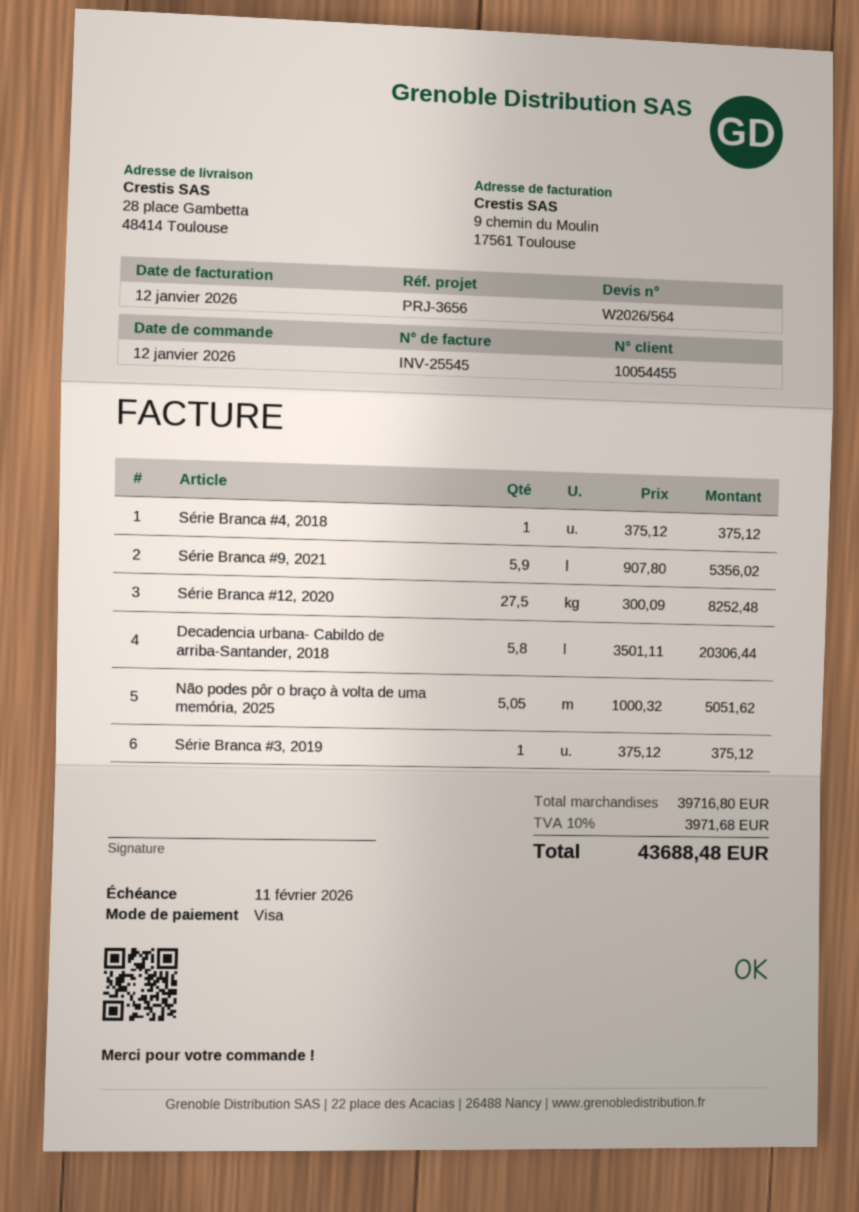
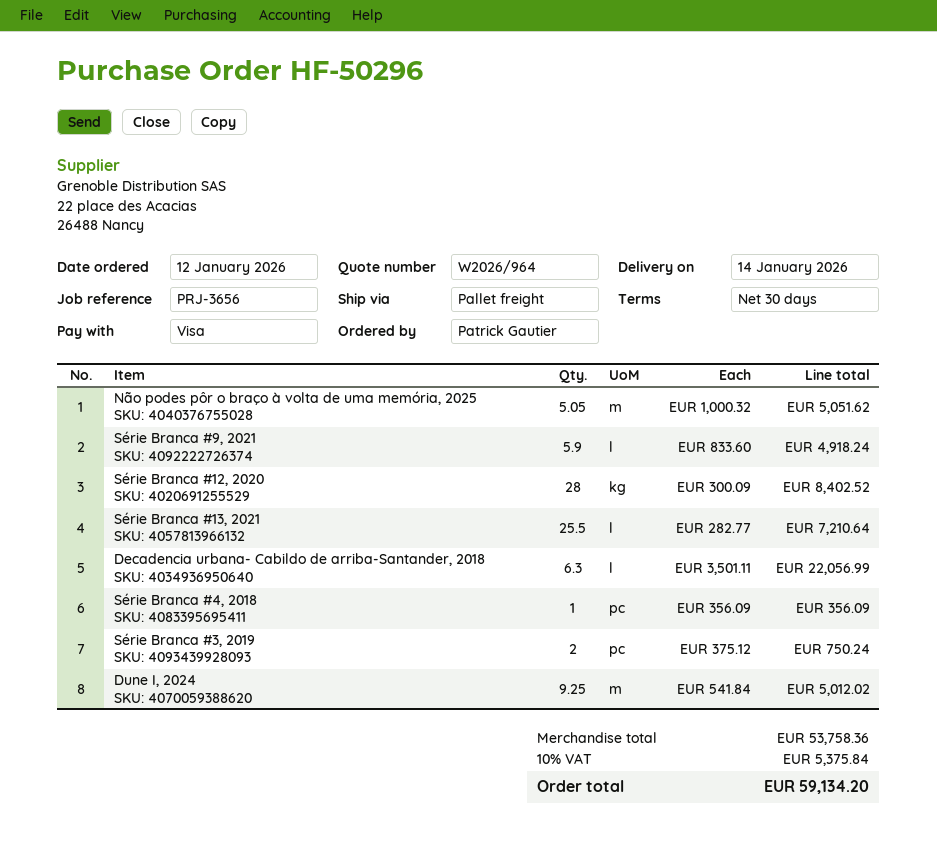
quote number: W2026/564 -> W2026/964
Série Branca #4, 2018: 1 x 375.12 = 375.12 -> 1 x 356.09 = 356.09
Série Branca #9, 2021: 5.9 x 907.80 = 5356.02 -> 5.9 x 833.60 = 4918.24
Série Branca #12, 2020: 27.5 x 300.09 = 8252.48 -> 28 x 300.09 = 8402.52
Decadencia urbana- Cabildo de arriba-Santander, 2018: 5.8 x 3501.11 = 20306.44 -> 6.3 x 3501.11 = 22056.99
Série Branca #3, 2019: 1 x 375.12 = 375.12 -> 2 x 375.12 = 750.24
Série Branca #13, 2021: none -> 25.5 x 282.77 = 7210.64
Dune I, 2024: none -> 9.25 x 541.84 = 5012.02
subtotal: 39716.80 -> 53758.36
tax: 10% = 3971.68 -> 10% = 5375.84
total: 43688.48 -> 59134.20

